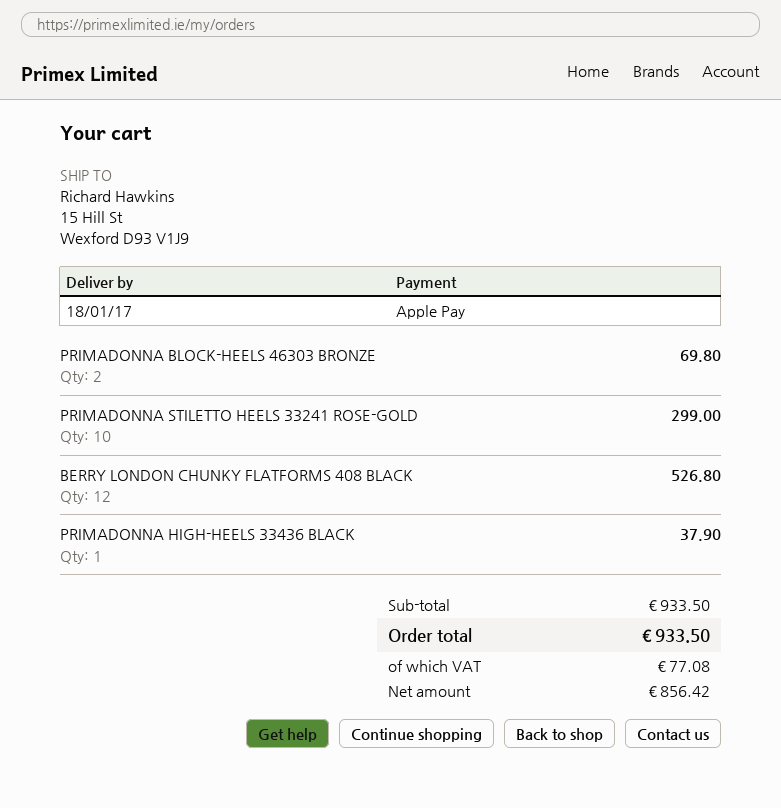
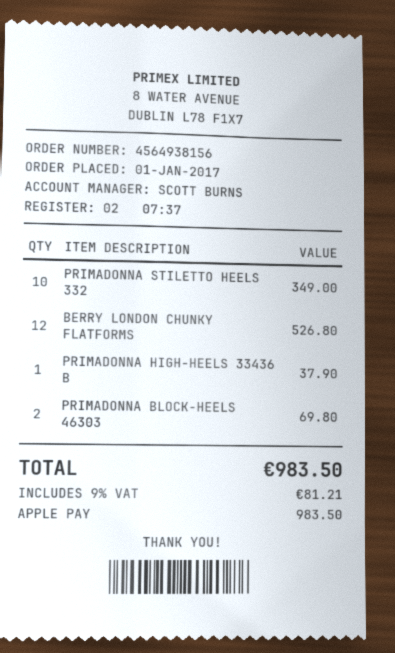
PRIMADONNA STILETTO HEELS 33241 ROSE-GOLD: 10 for 299.00 -> 10 for 349.00
tax: 77.08 -> 81.21
total: 933.50 -> 983.50

